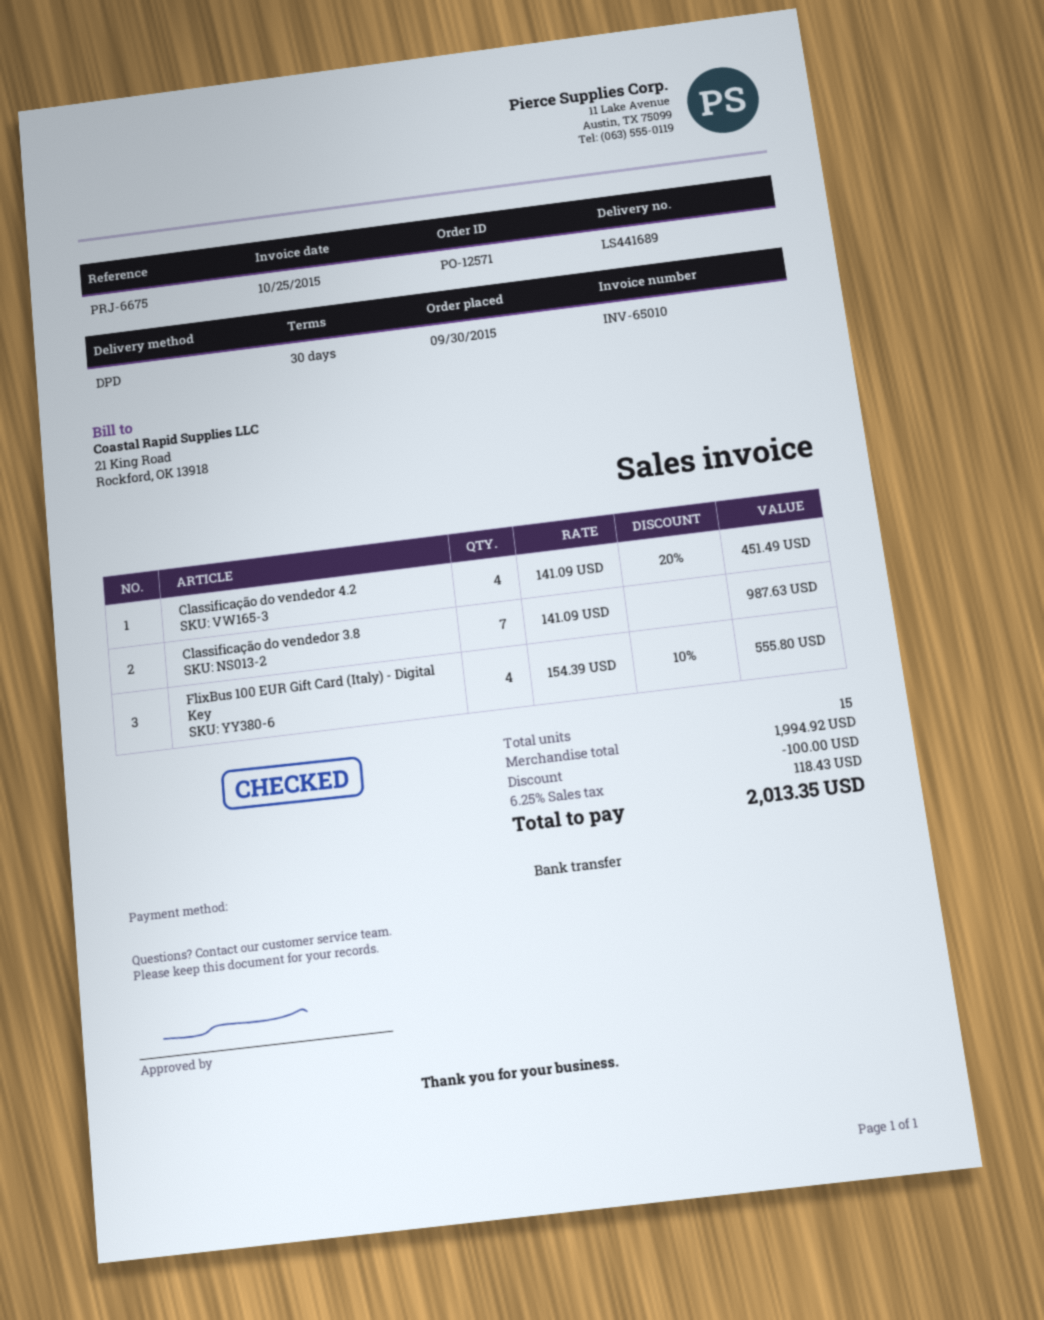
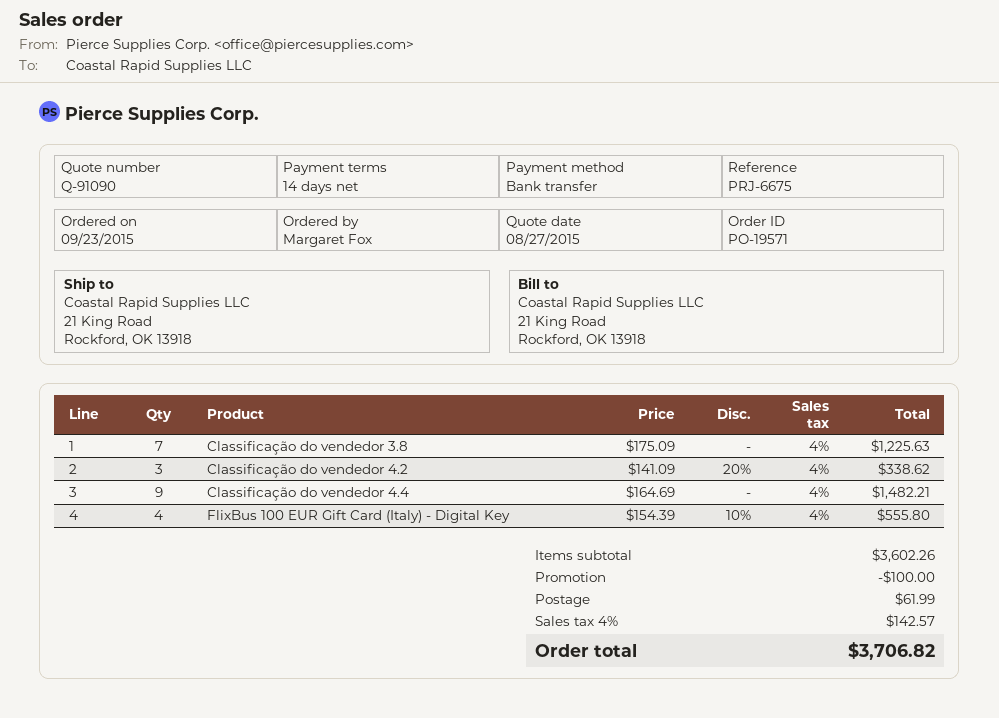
order number: PO-12571 -> PO-19571
order date: 2015-09-30 -> 2015-09-23
payment terms: 30 days -> 14 days
Classificação do vendedor 4.2: 4 x 141.09 - 20% = 451.49 -> 3 x 141.09 - 20% = 338.62
Classificação do vendedor 3.8: 7 x 141.09 = 987.63 -> 7 x 175.09 = 1225.63
Classificação do vendedor 4.4: none -> 9 x 164.69 = 1482.21
subtotal: 1994.92 -> 3602.26
shipping: none -> 61.99
tax: 6.25% = 118.43 -> 4% = 142.57
total: 2013.35 -> 3706.82

